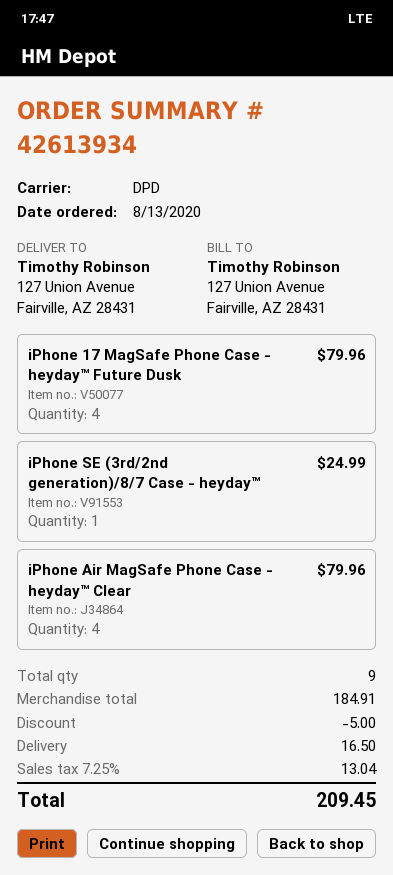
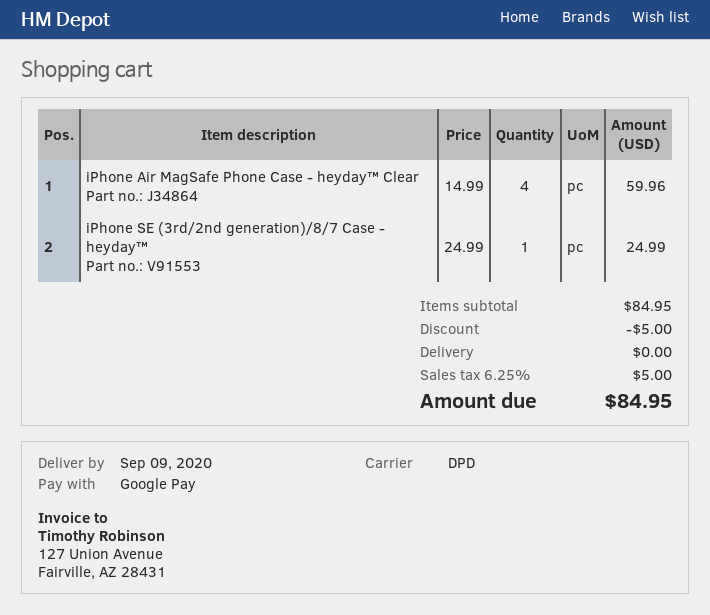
iPhone 17 MagSafe Phone Case - heyday™ Future Dusk: 4 for 79.96 -> none
iPhone Air MagSafe Phone Case - heyday™ Clear: 4 for 79.96 -> 4 for 59.96
subtotal: 184.91 -> 84.95
shipping: 16.50 -> 0.00
tax: 7.25% = 13.04 -> 6.25% = 5.00
total: 209.45 -> 84.95

